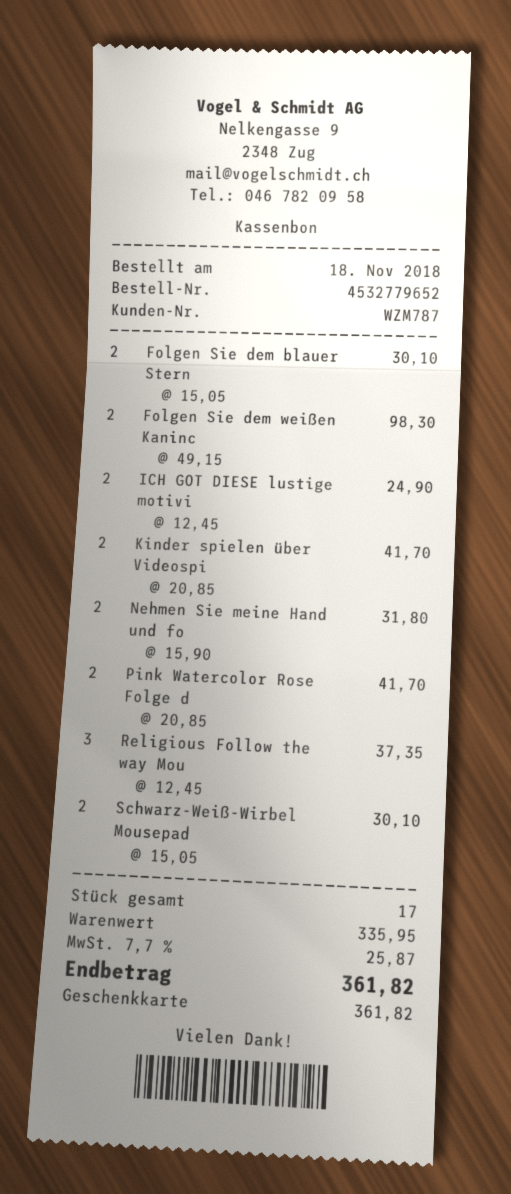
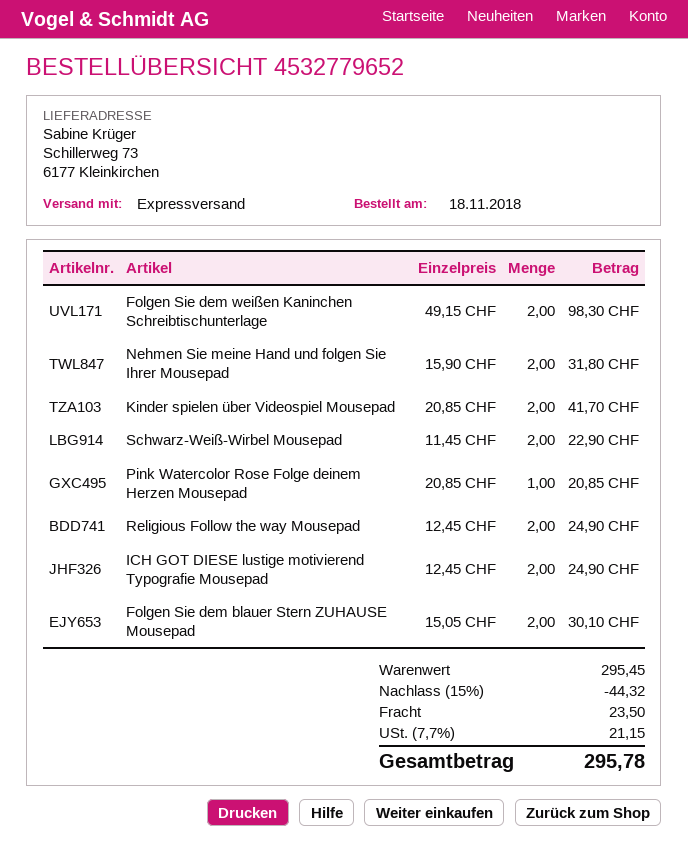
Pink Watercolor Rose Folge d: 2 x 20.85 = 41.70 -> 1 x 20.85 = 20.85
Religious Follow the way Mou: 3 x 12.45 = 37.35 -> 2 x 12.45 = 24.90
Schwarz-Weiß-Wirbel Mousepad: 2 x 15.05 = 30.10 -> 2 x 11.45 = 22.90
subtotal: 335.95 -> 295.45
discount: none -> 15% = 44.32
shipping: none -> 23.50
tax: 7.7% = 25.87 -> 7.7% = 21.15
total: 361.82 -> 295.78

